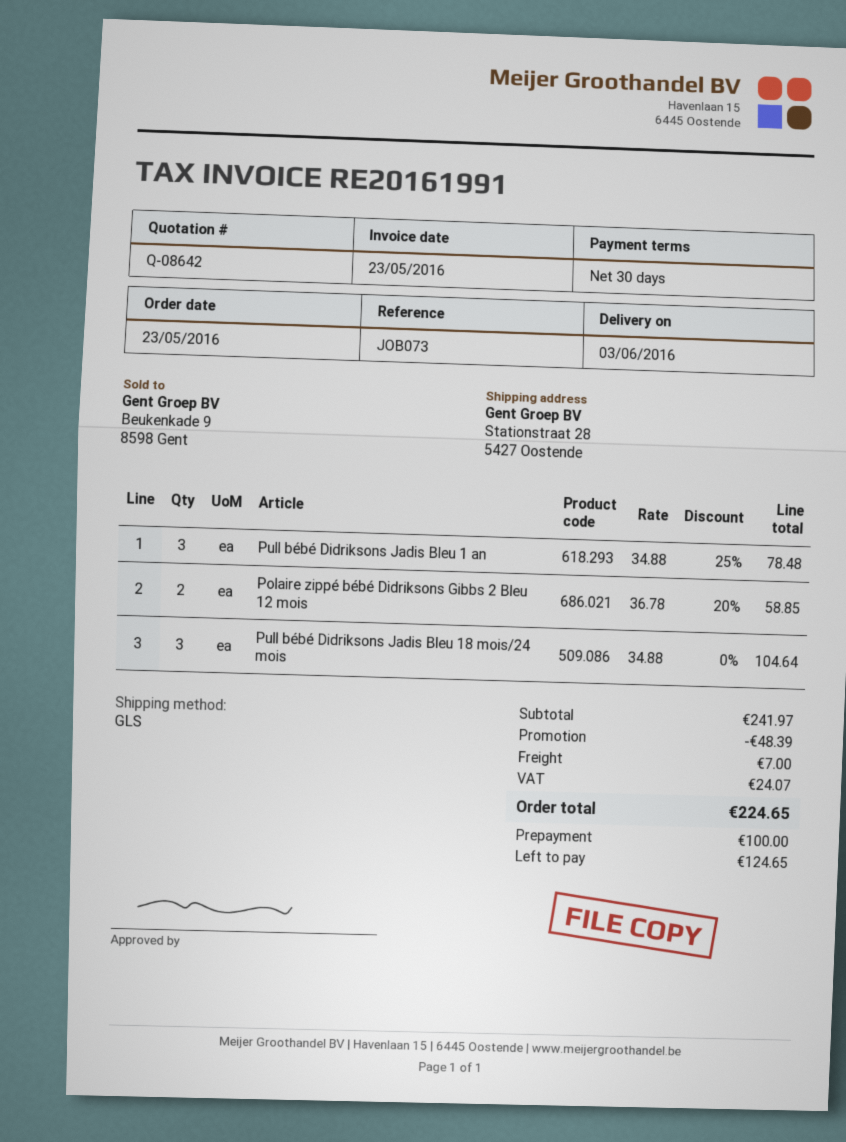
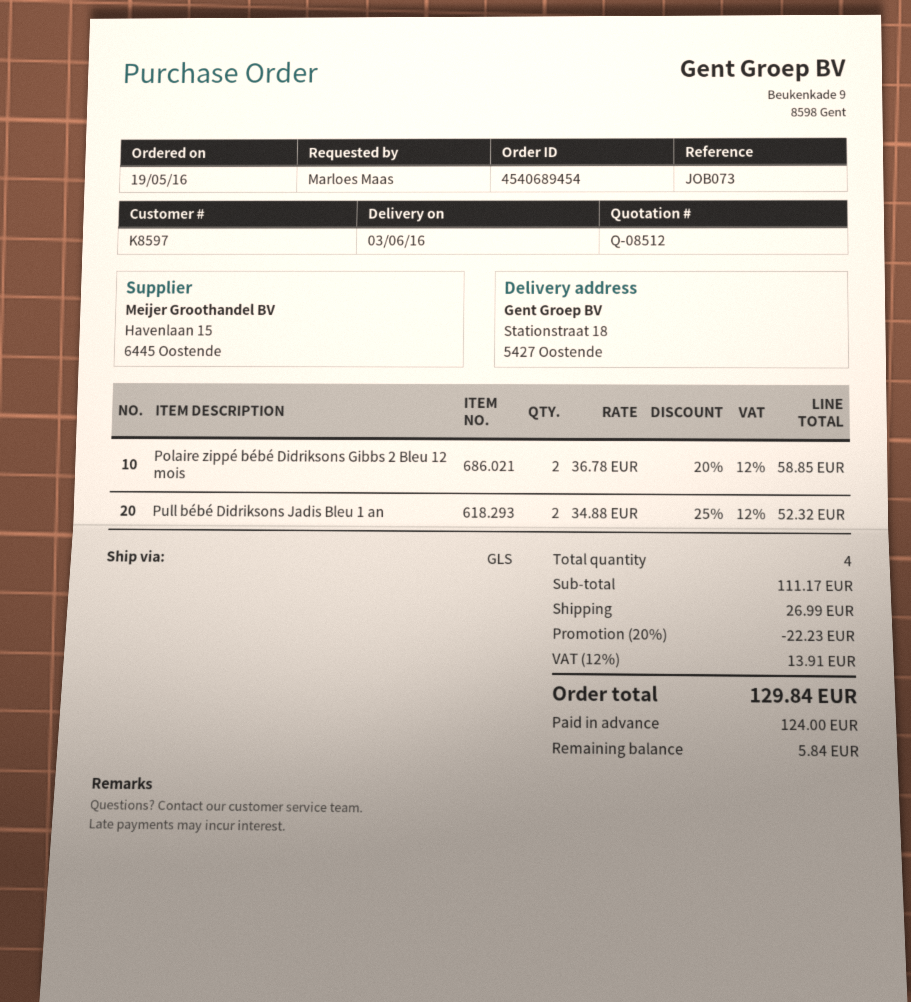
quote number: Q-08642 -> Q-08512
order date: 2016-05-23 -> 2016-05-19
ship to: Stationstraat 28, 5427 Oostende -> Stationstraat 18, 5427 Oostende
Pull bébé Didriksons Jadis Bleu 1 an: 3 x 34.88 - 25% = 78.48 -> 2 x 34.88 - 25% = 52.32
Pull bébé Didriksons Jadis Bleu 18 mois/24 mois: 3 x 34.88 = 104.64 -> none
subtotal: 241.97 -> 111.17
discount: 48.39 -> 22.23
shipping: 7.00 -> 26.99
tax: 24.07 -> 13.91
total: 224.65 -> 129.84
deposit: 100.00 -> 124.00
balance: 124.65 -> 5.84

